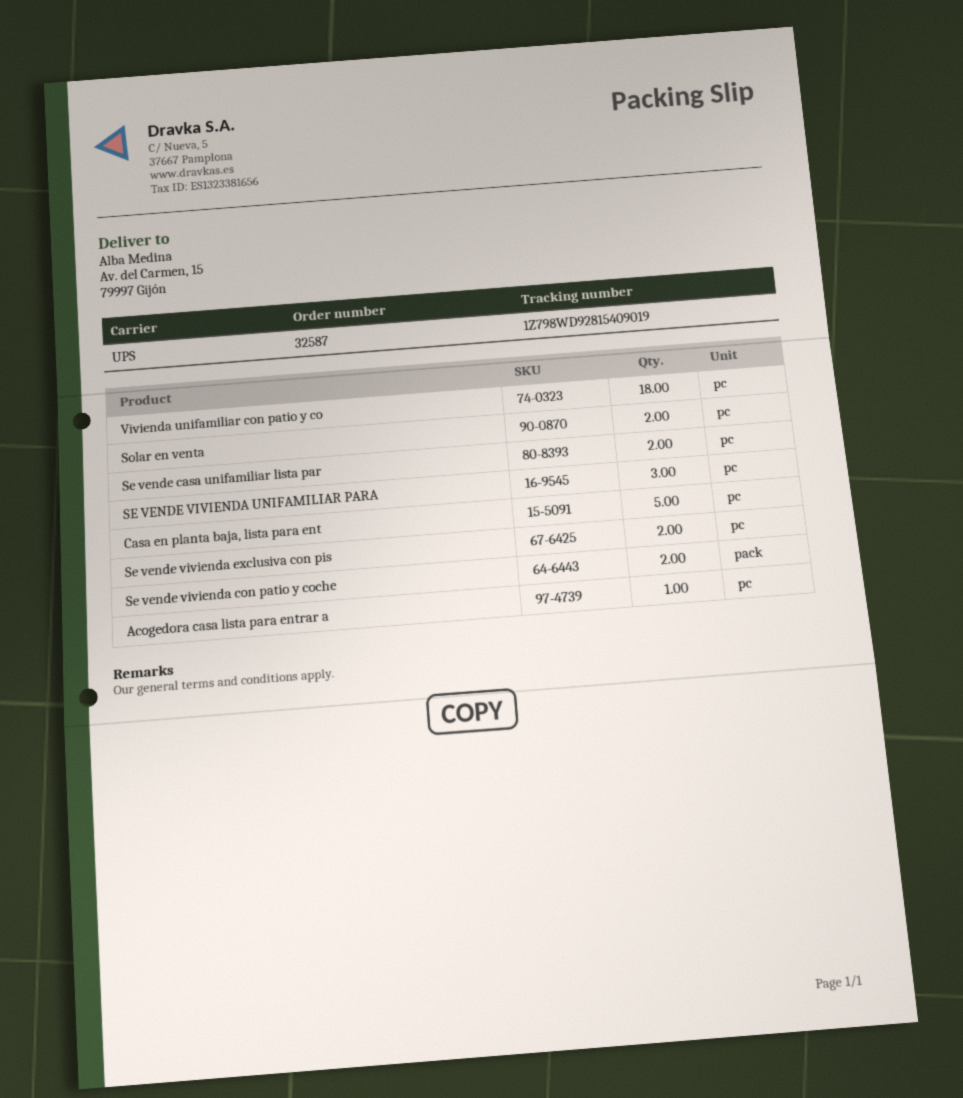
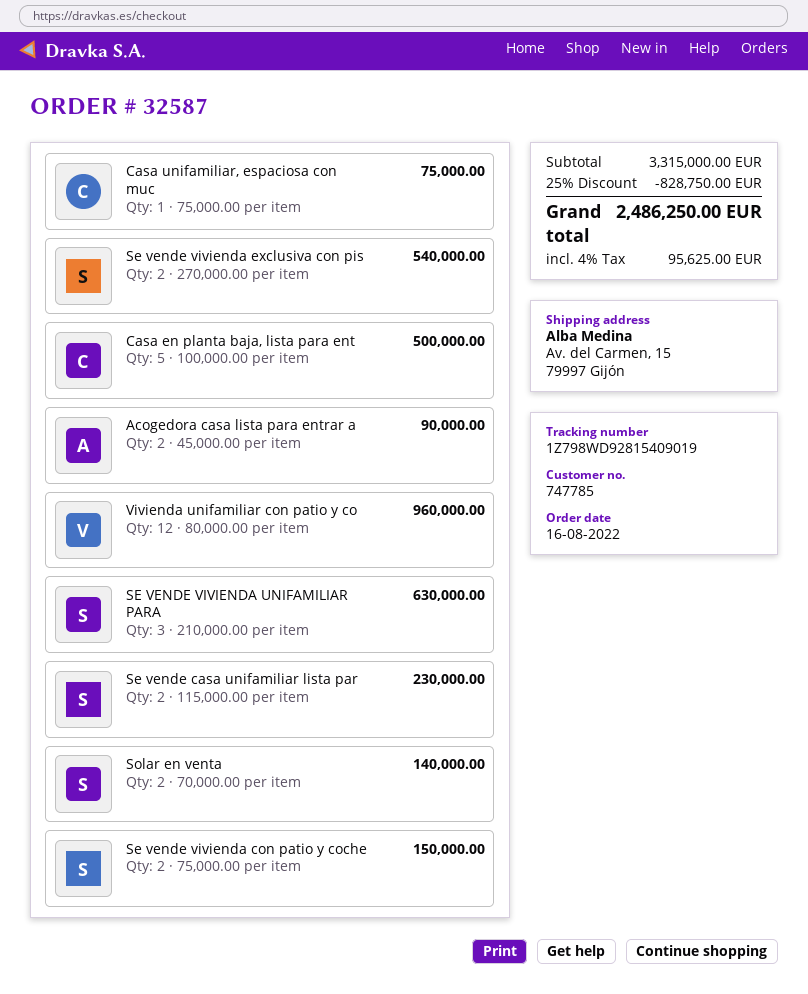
Vivienda unifamiliar con patio y co: 18 -> 12
Acogedora casa lista para entrar a: 1 -> 2
Casa unifamiliar, espaciosa con muc: none -> 1

